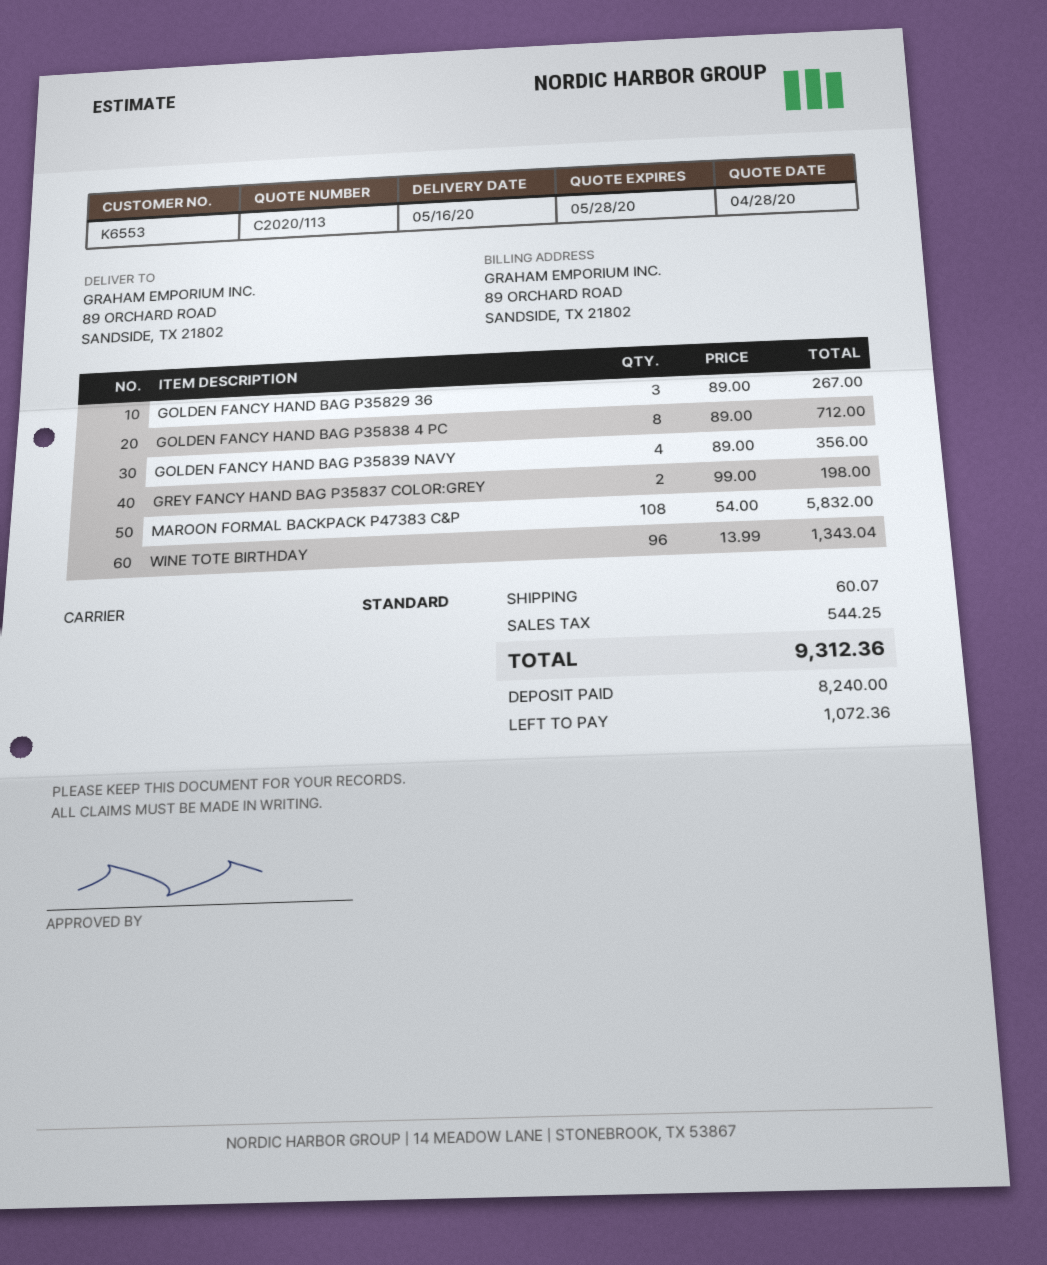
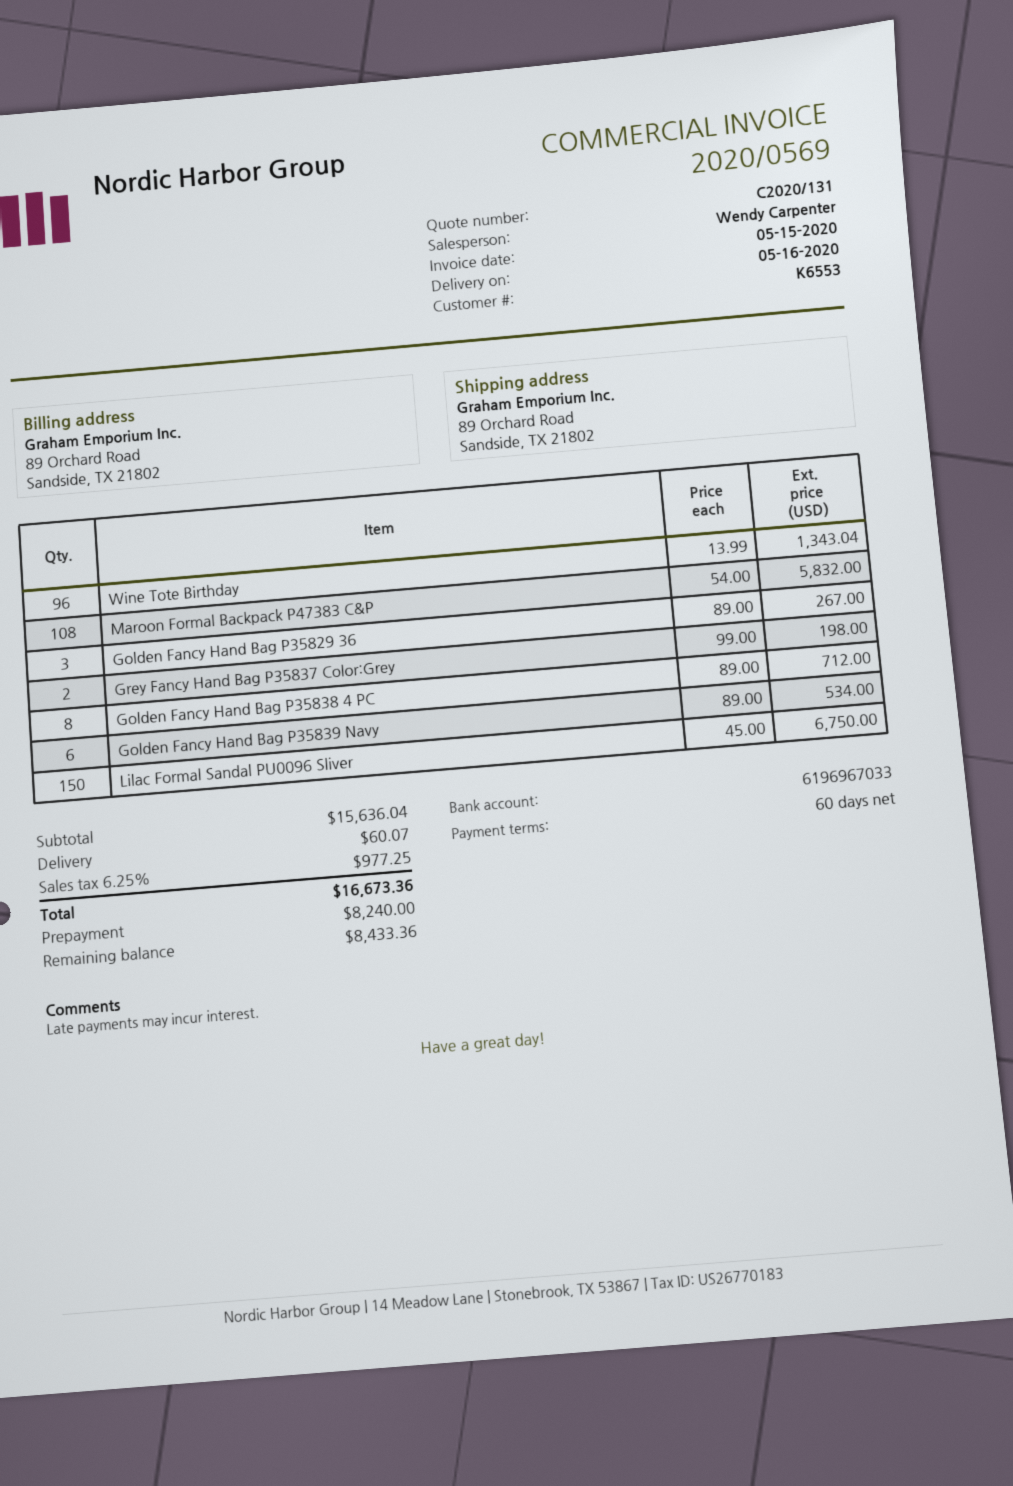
quote number: C2020/113 -> C2020/131
GOLDEN FANCY HAND BAG P35839 NAVY: 4 x 89.00 = 356.00 -> 6 x 89.00 = 534.00
Lilac Formal Sandal PU0096 Sliver: none -> 150 x 45.00 = 6750.00
tax: 544.25 -> 977.25
total: 9312.36 -> 16673.36
balance: 1072.36 -> 8433.36

